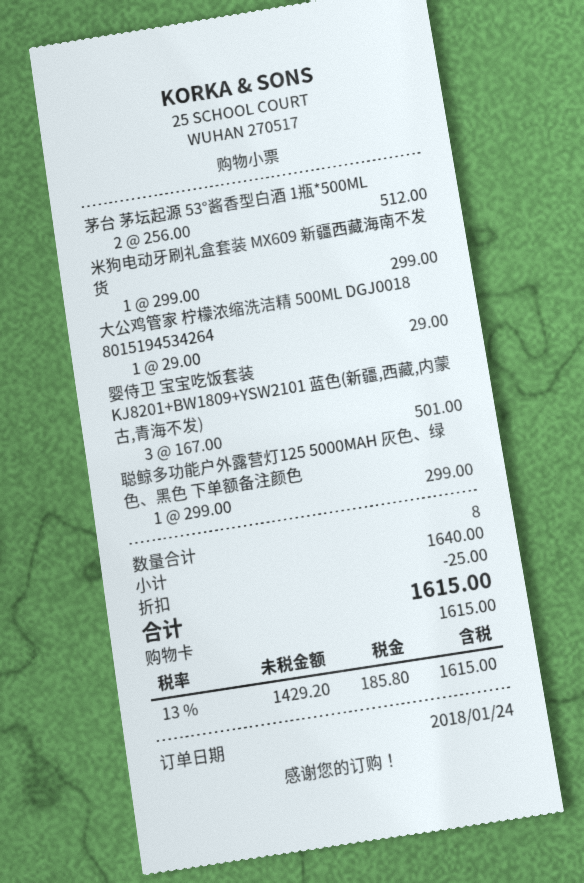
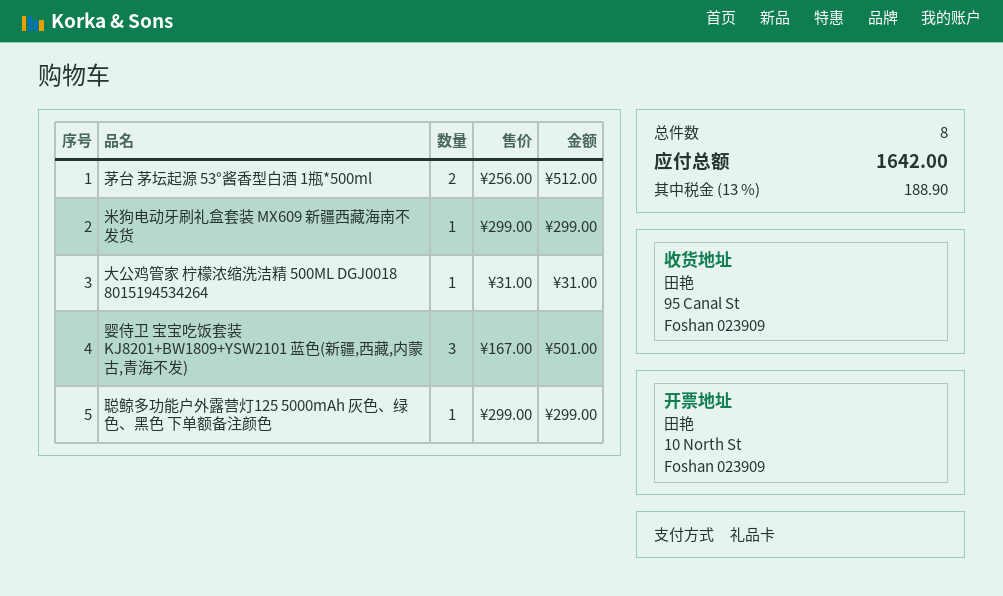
大公鸡管家 柠檬浓缩洗洁精 500ML DGJ0018 8015194534264: 1 x 29.00 = 29.00 -> 1 x 31.00 = 31.00
discount: 25.00 -> none
tax: 13% = 185.80 -> 13% = 188.90
total: 1615.00 -> 1642.00

